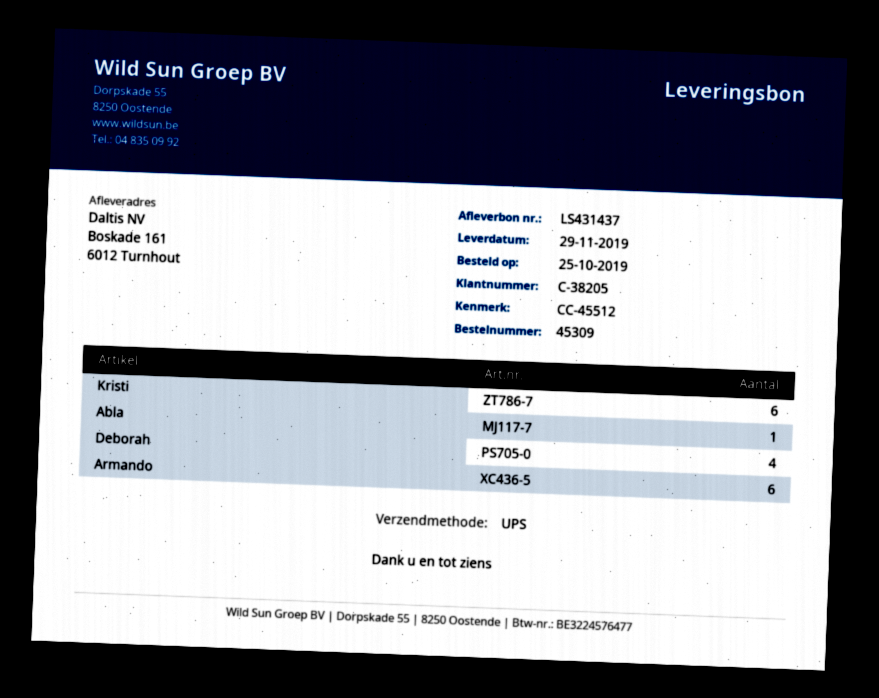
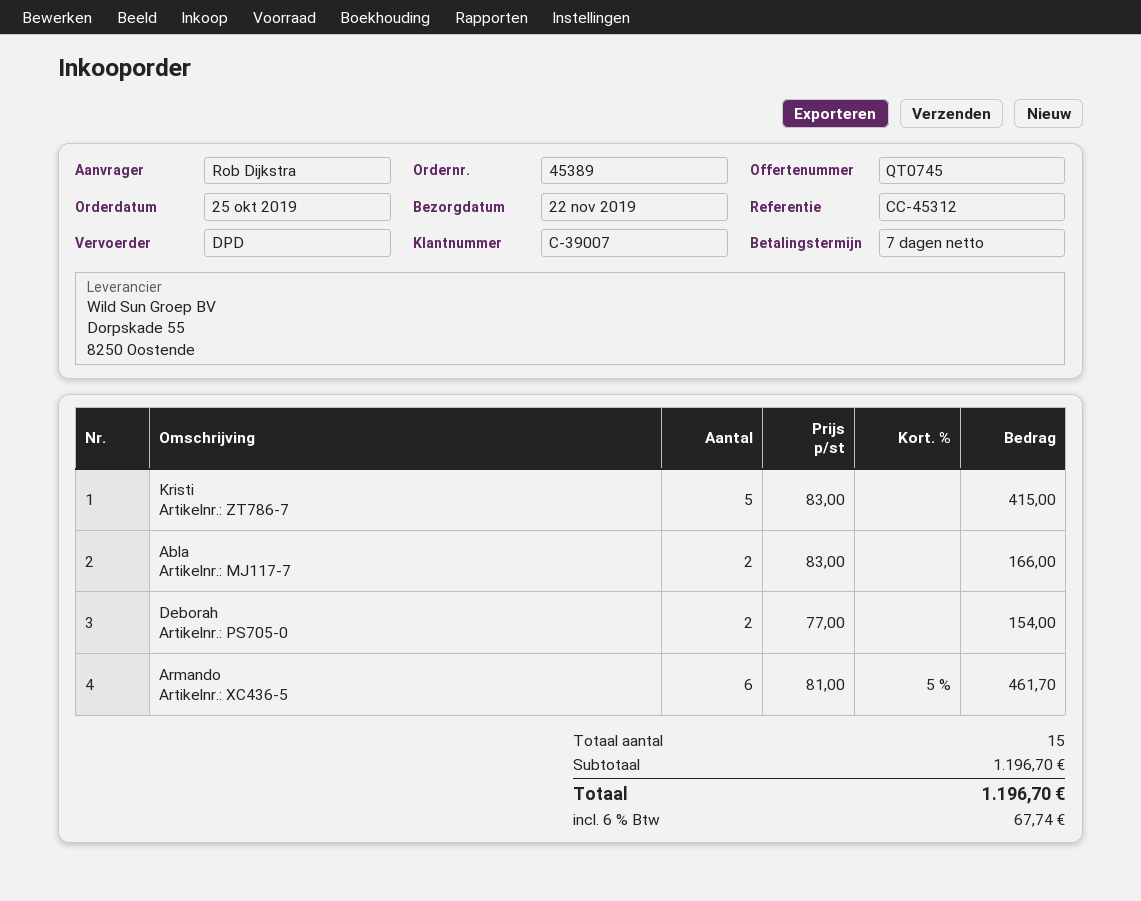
order number: 45309 -> 45389
delivery date: 2019-11-29 -> 2019-11-22
customer number: C-38205 -> C-39007
reference: CC-45512 -> CC-45312
shipping method: UPS -> DPD
Kristi: 6 -> 5
Abla: 1 -> 2
Deborah: 4 -> 2

